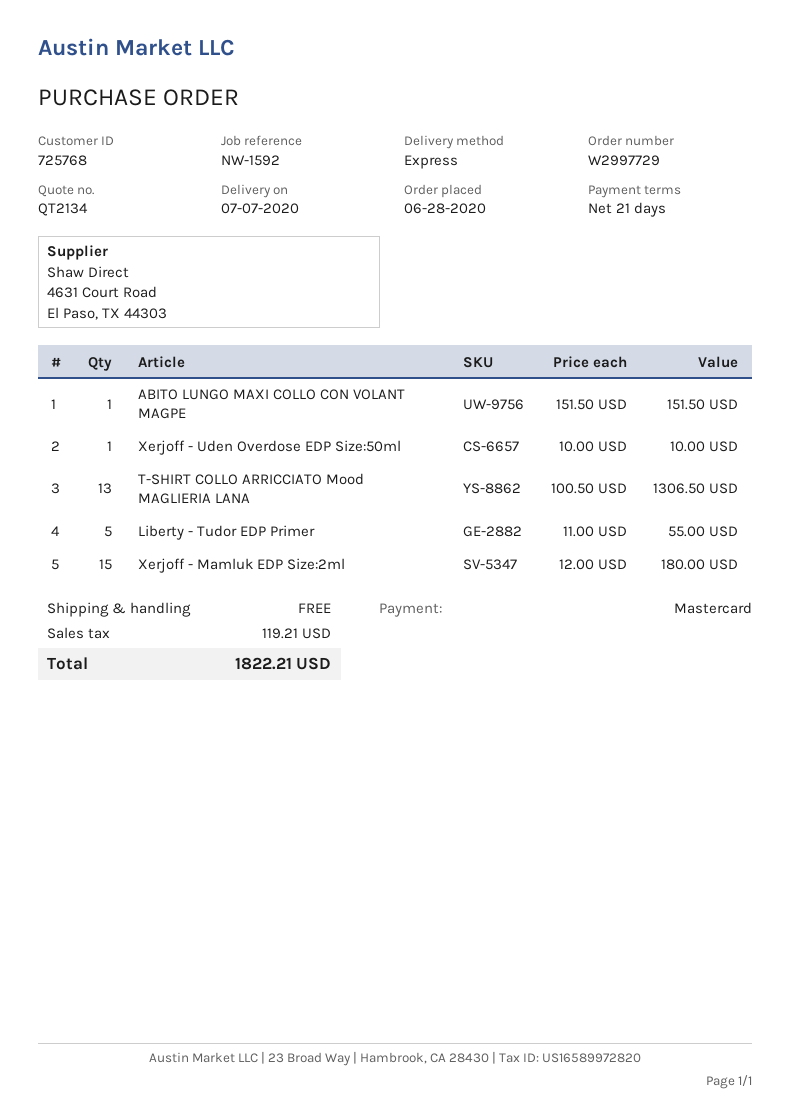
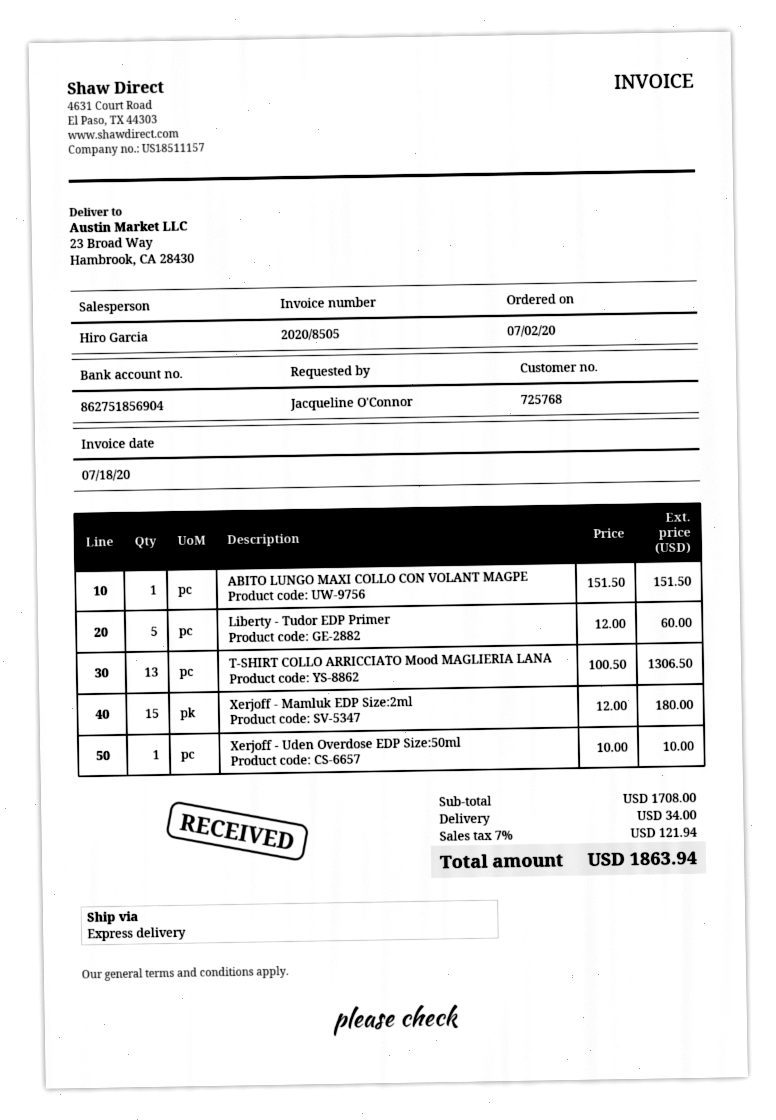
order date: 2020-06-28 -> 2020-07-02
Liberty - Tudor EDP Primer: 5 x 11.00 = 55.00 -> 5 x 12.00 = 60.00
shipping: 0.00 -> 34.00
tax: 119.21 -> 121.94
total: 1822.21 -> 1863.94

